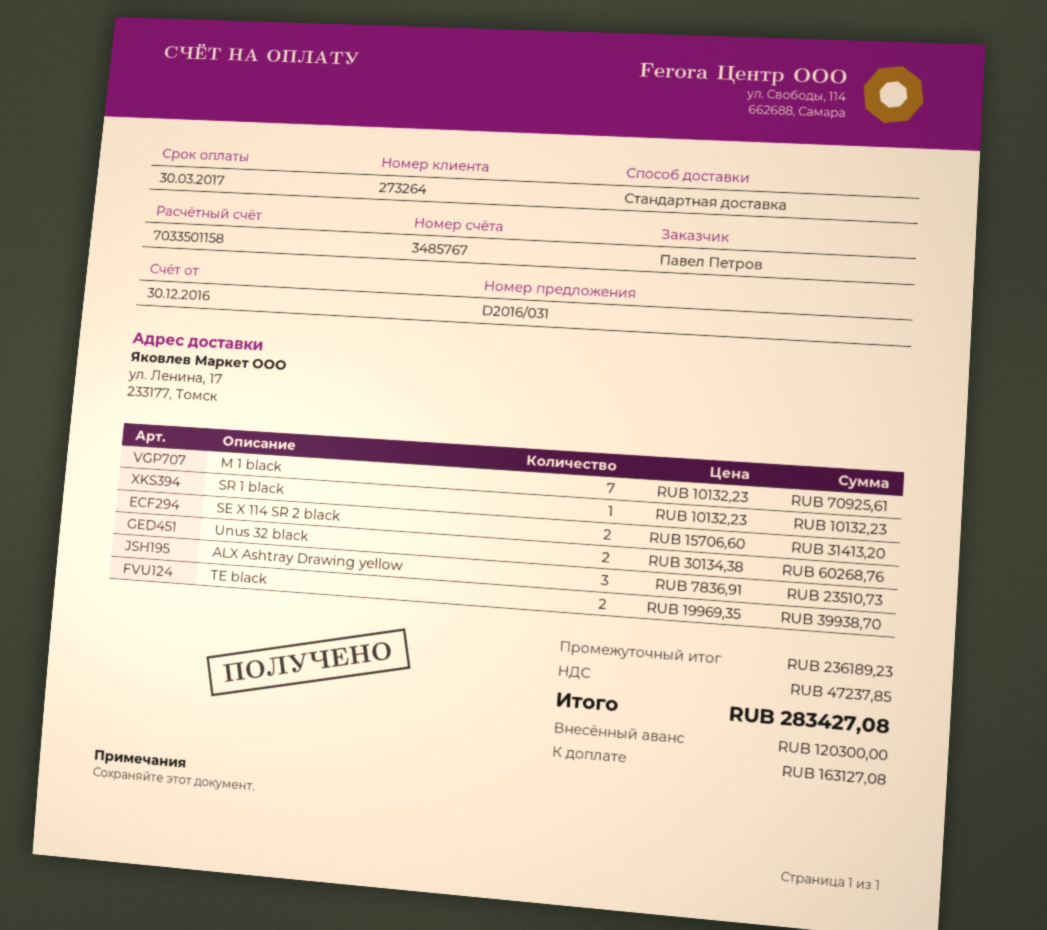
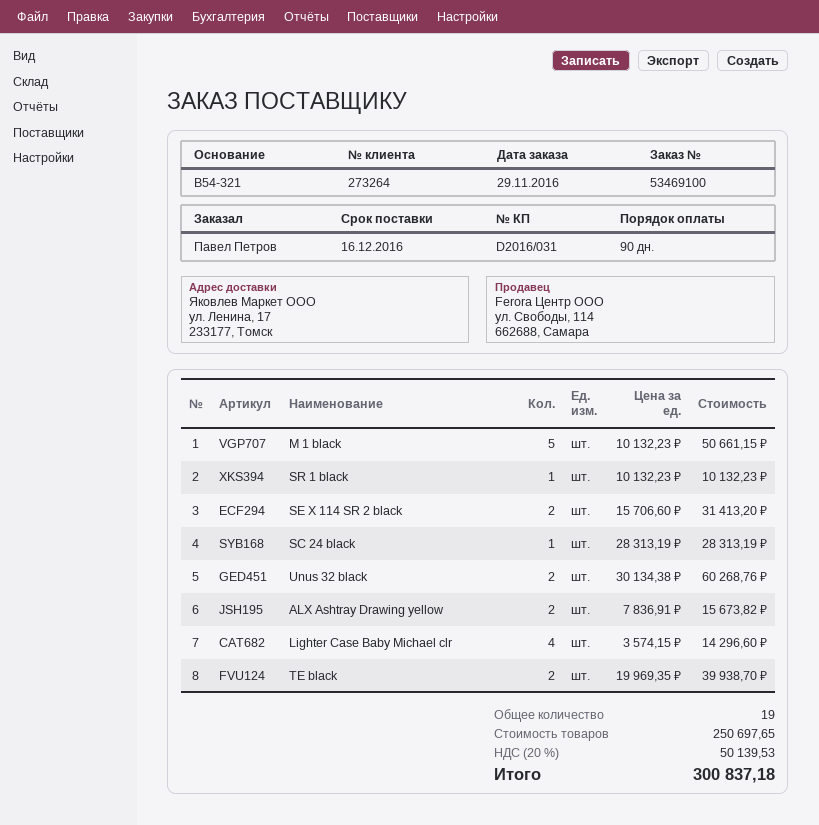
M 1 black: 7 x 10132.23 = 70925.61 -> 5 x 10132.23 = 50661.15
ALX Ashtray Drawing yellow: 3 x 7836.91 = 23510.73 -> 2 x 7836.91 = 15673.82
SC 24 black: none -> 1 x 28313.19 = 28313.19
Lighter Case Baby Michael clr: none -> 4 x 3574.15 = 14296.60
subtotal: 236189.23 -> 250697.65
tax: 47237.85 -> 50139.53
total: 283427.08 -> 300837.18

